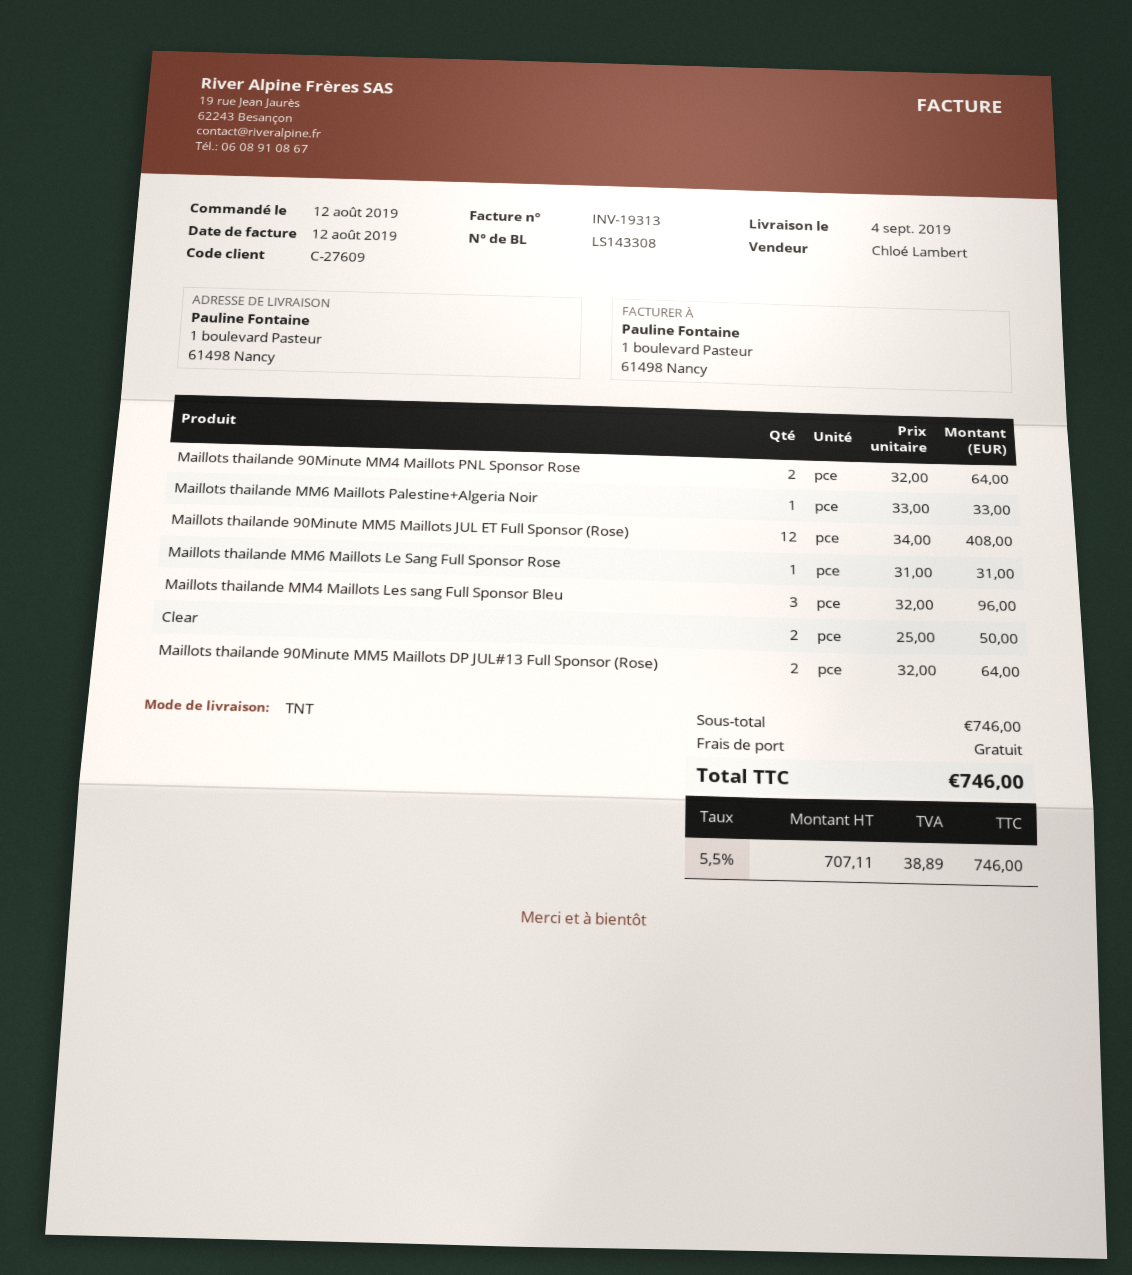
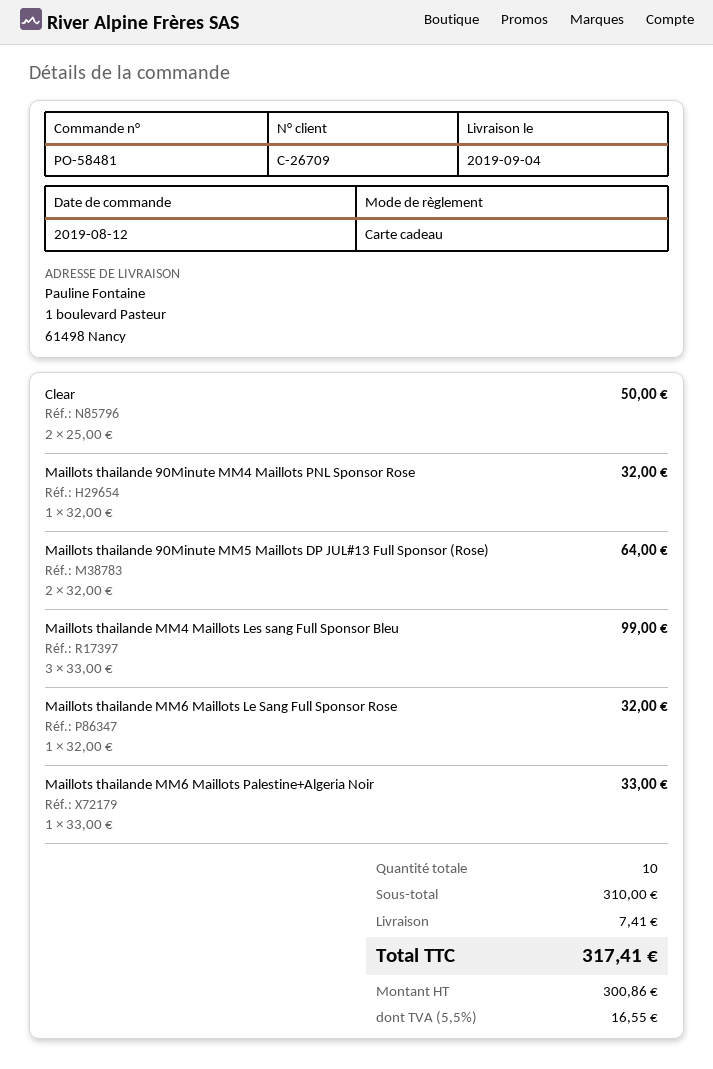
customer number: C-27609 -> C-26709
Maillots thailande 90Minute MM4 Maillots PNL Sponsor Rose: 2 x 32.00 = 64.00 -> 1 x 32.00 = 32.00
Maillots thailande 90Minute MM5 Maillots JUL ET Full Sponsor (Rose): 12 x 34.00 = 408.00 -> none
Maillots thailande MM6 Maillots Le Sang Full Sponsor Rose: 1 x 31.00 = 31.00 -> 1 x 32.00 = 32.00
Maillots thailande MM4 Maillots Les sang Full Sponsor Bleu: 3 x 32.00 = 96.00 -> 3 x 33.00 = 99.00
subtotal: 746.00 -> 310.00
shipping: 0.00 -> 7.41
net: 707.11 -> 300.86
tax: 5.5% = 38.89 -> 5.5% = 16.55
total: 746.00 -> 317.41

